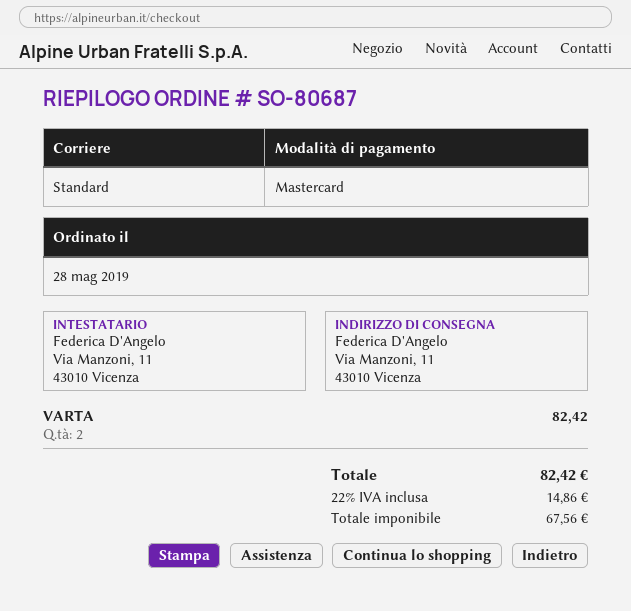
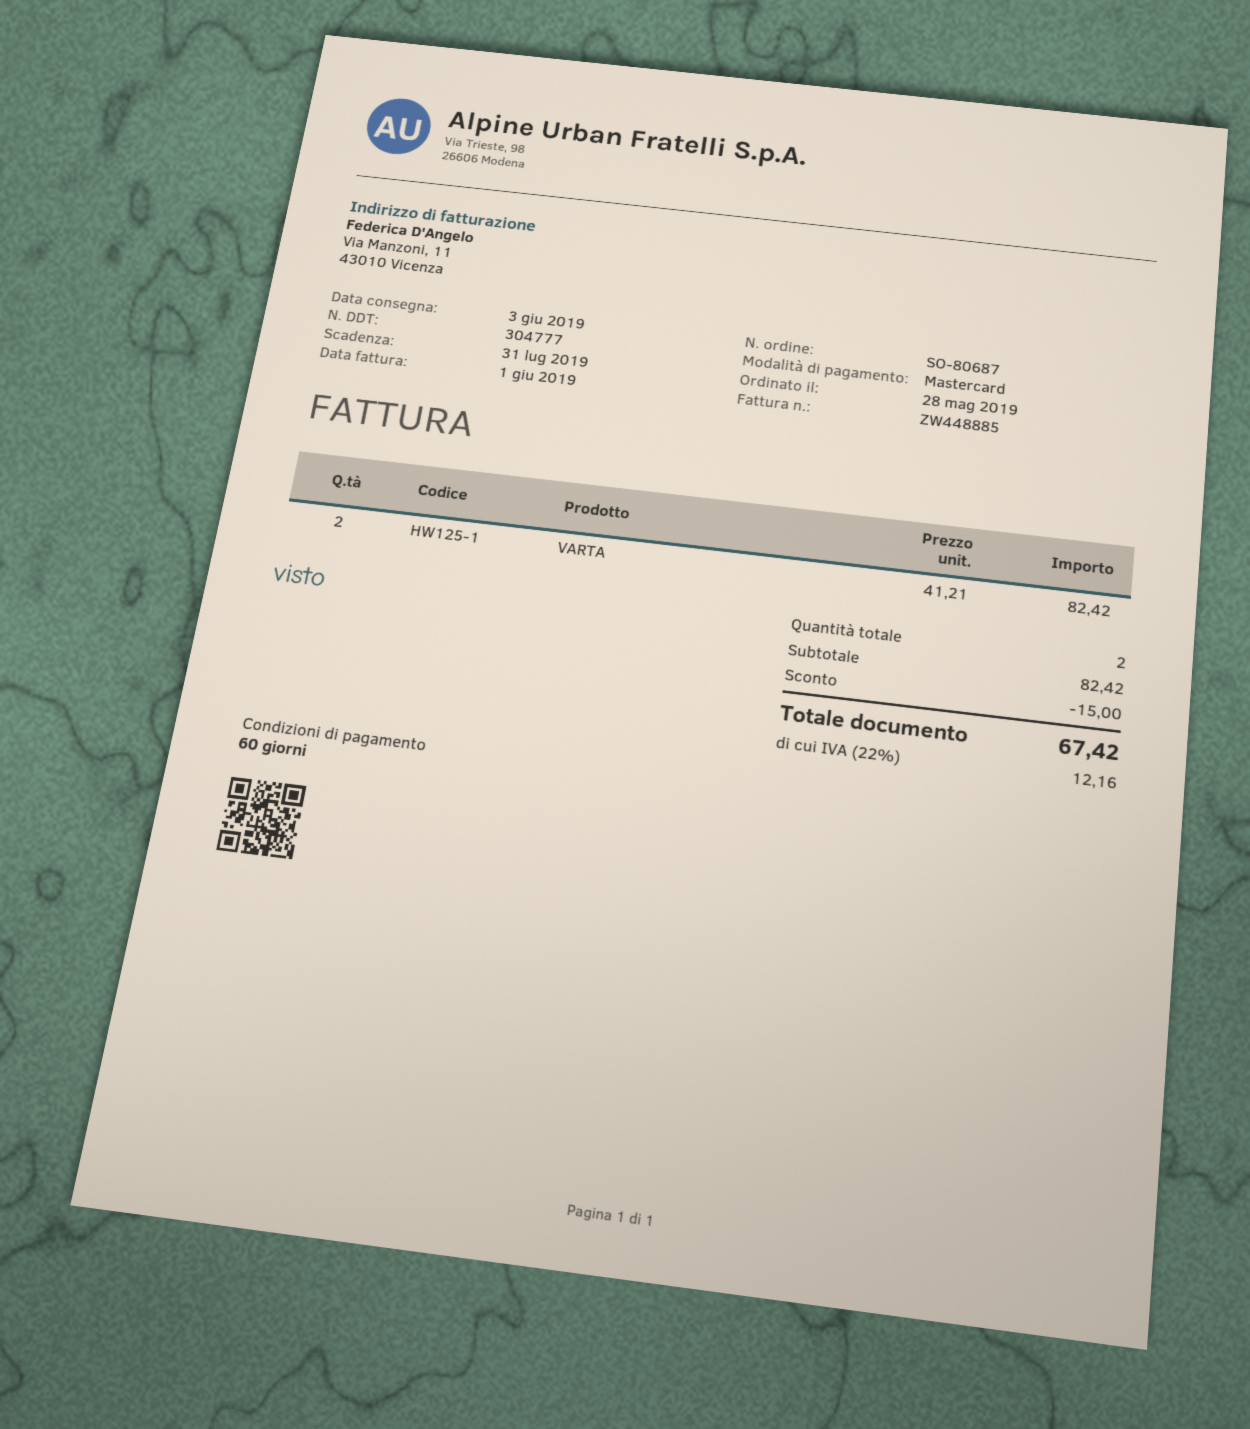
discount: none -> 15.00
tax: 22% = 14.86 -> 22% = 12.16
total: 82.42 -> 67.42

